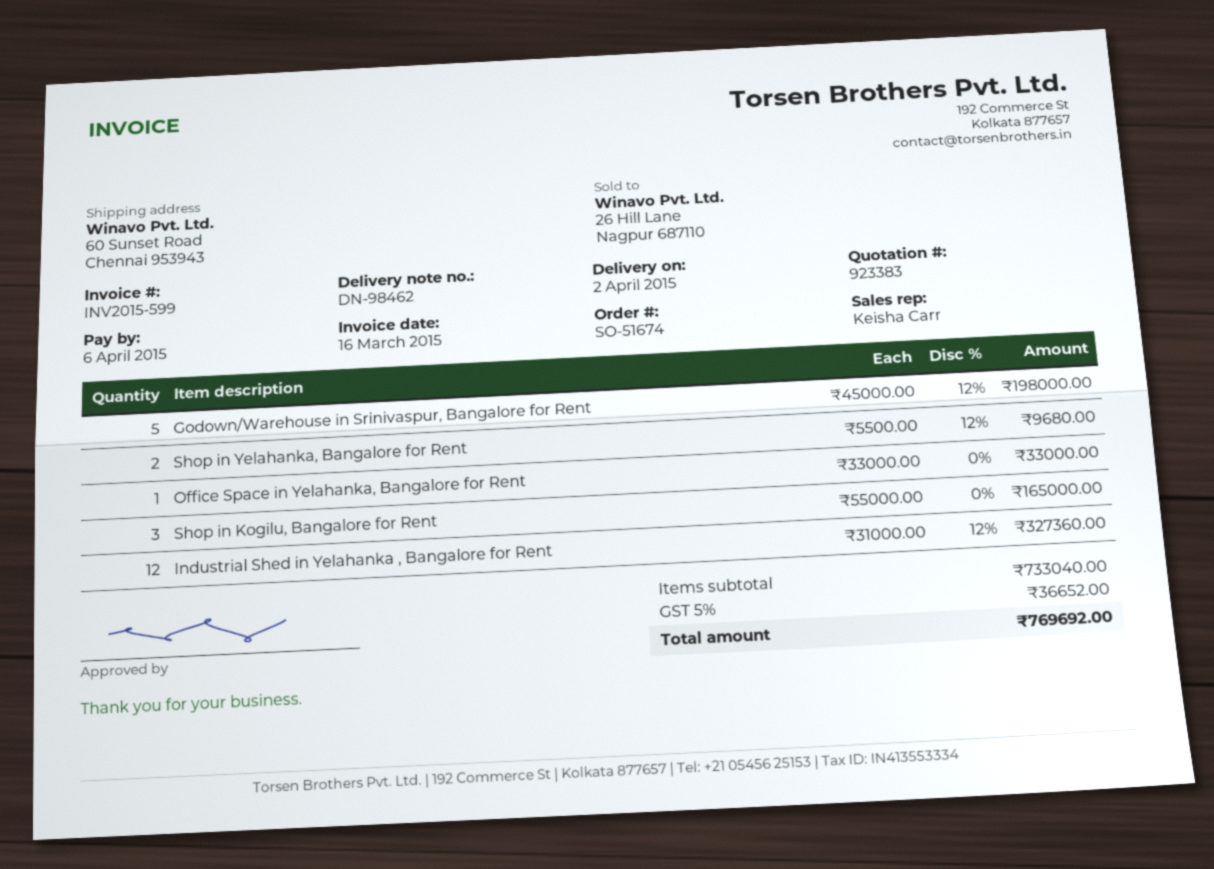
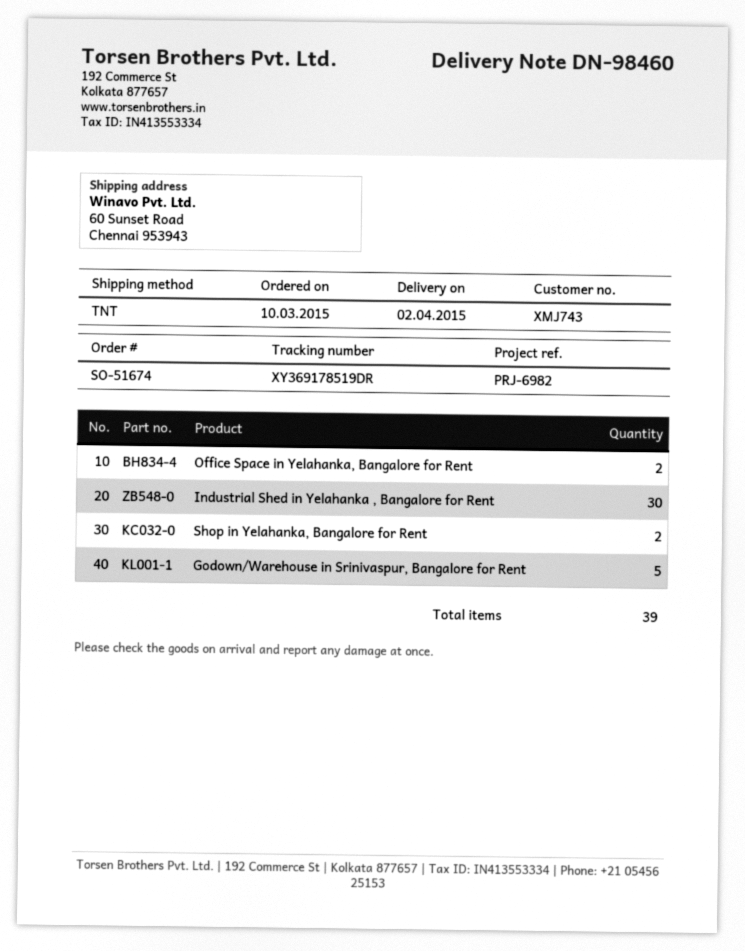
delivery note number: DN-98462 -> DN-98460
Office Space in Yelahanka, Bangalore for Rent: 1 -> 2
Shop in Kogilu, Bangalore for Rent: 3 -> none
Industrial Shed in Yelahanka , Bangalore for Rent: 12 -> 30

